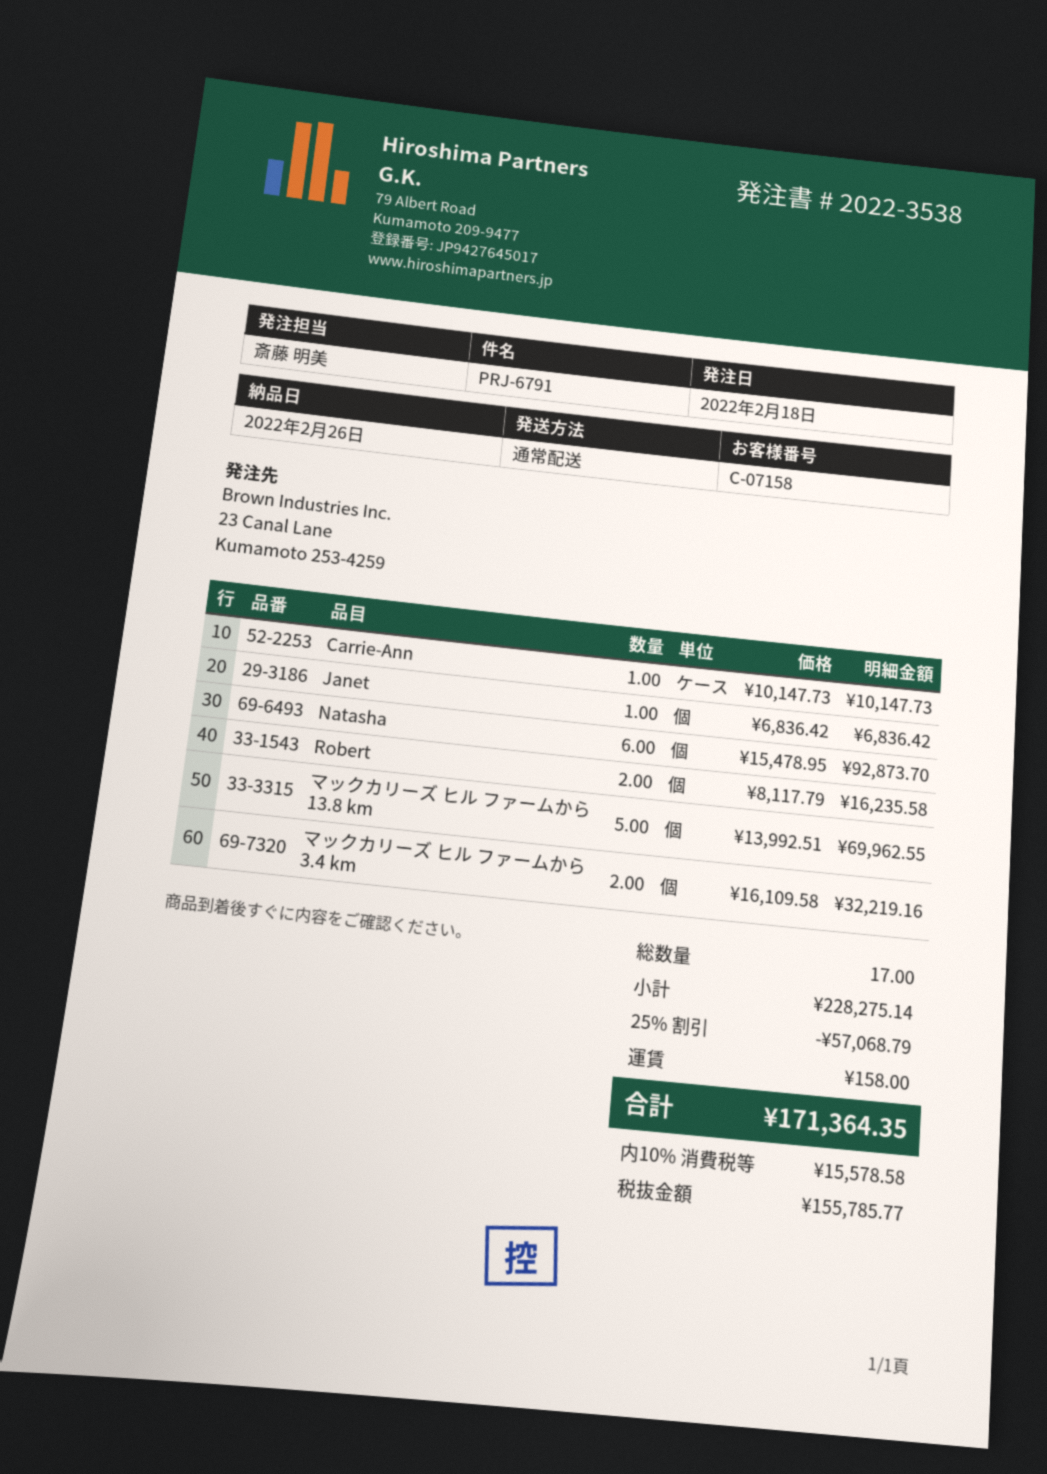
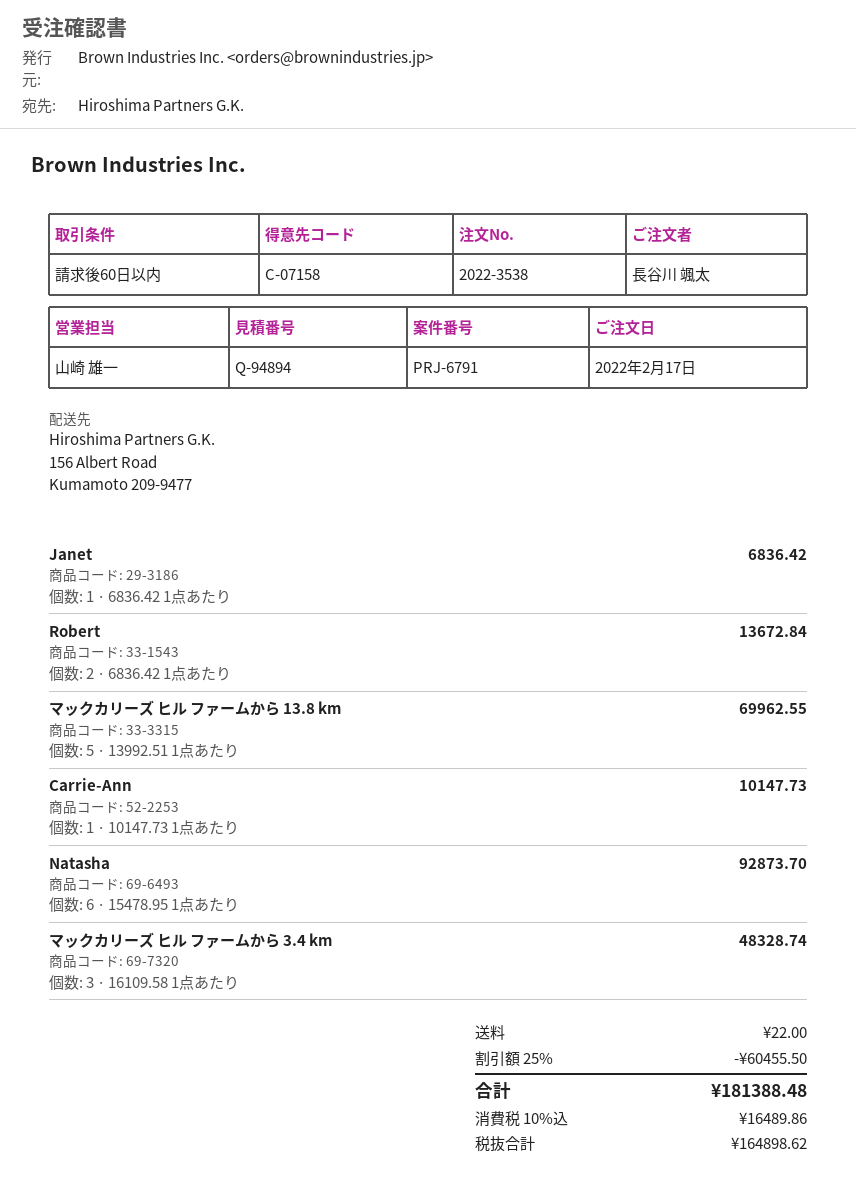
order date: 2022-02-18 -> 2022-02-17
ordered by: 斎藤 明美 -> 長谷川 颯太
Robert: 2 x 8117.79 = 16235.58 -> 2 x 6836.42 = 13672.84
マックカリーズ ヒル ファームから 3.4 km: 2 x 16109.58 = 32219.16 -> 3 x 16109.58 = 48328.74
discount: 25% = 57068.79 -> 25% = 60455.50
shipping: 158.00 -> 22.00
net: 155785.77 -> 164898.62
tax: 10% = 15578.58 -> 10% = 16489.86
total: 171364.35 -> 181388.48

